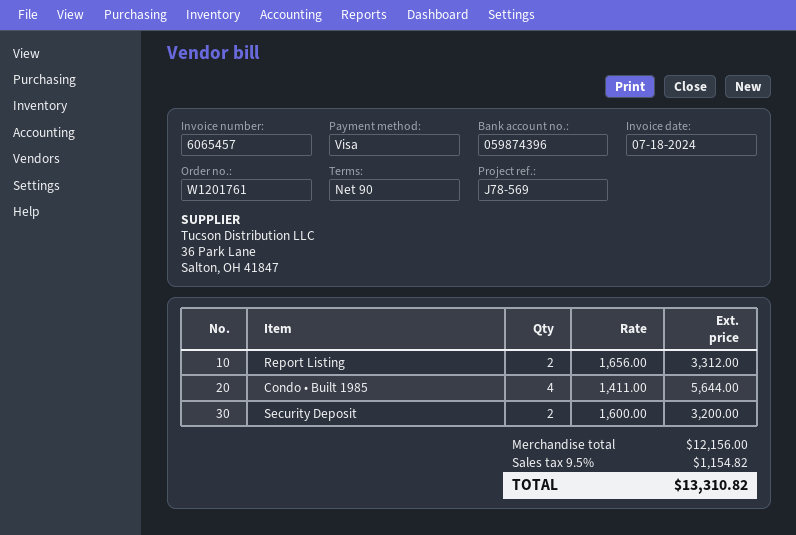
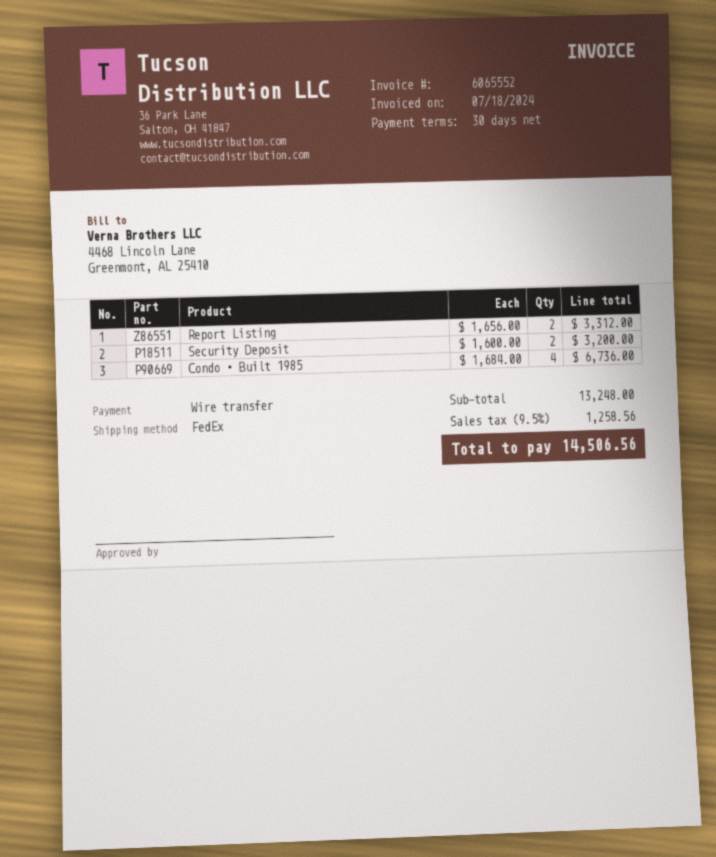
invoice number: 6065457 -> 6065552
payment terms: 90 days -> 30 days
payment method: Visa -> bank transfer
Condo • Built 1985: 4 x 1411.00 = 5644.00 -> 4 x 1684.00 = 6736.00
subtotal: 12156.00 -> 13248.00
tax: 9.5% = 1154.82 -> 9.5% = 1258.56
total: 13310.82 -> 14506.56

